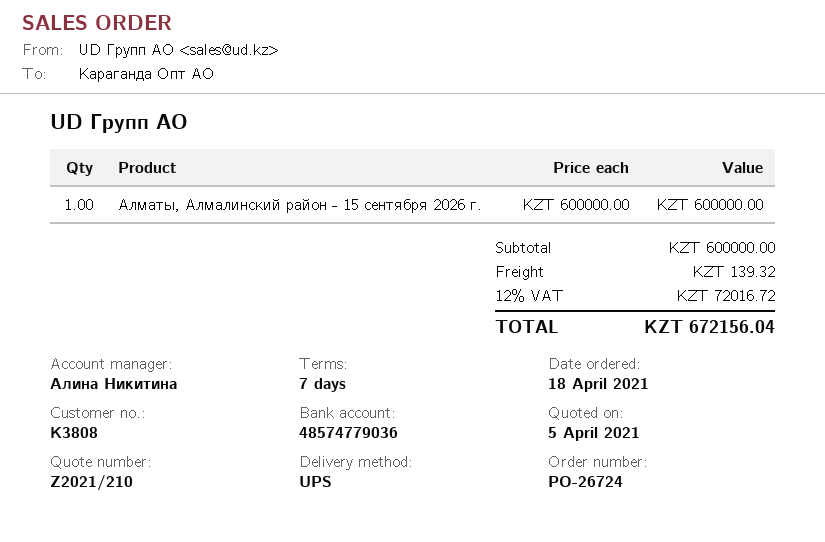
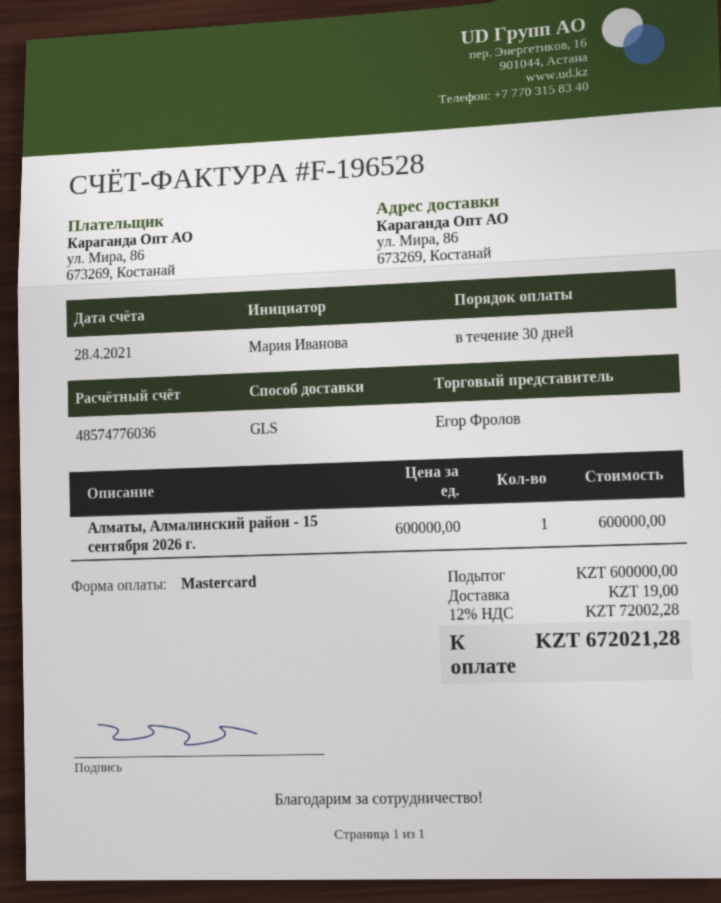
payment terms: 7 days -> 30 days
sales rep: Алина Никитина -> Егор Фролов
bank account: 48574779036 -> 48574776036
shipping method: UPS -> GLS
shipping: 139.32 -> 19.00
tax: 12% = 72016.72 -> 12% = 72002.28
total: 672156.04 -> 672021.28

